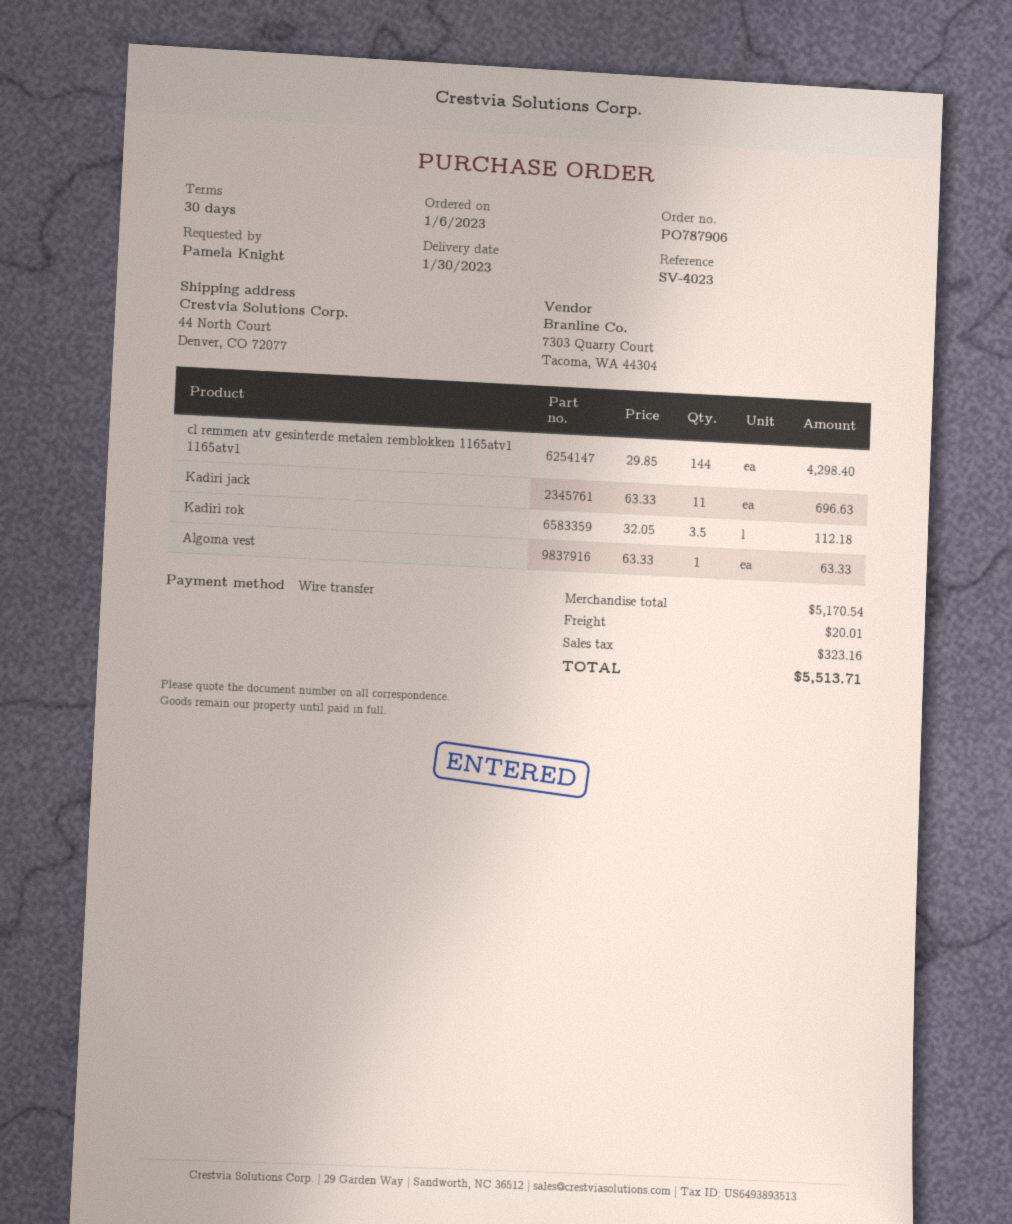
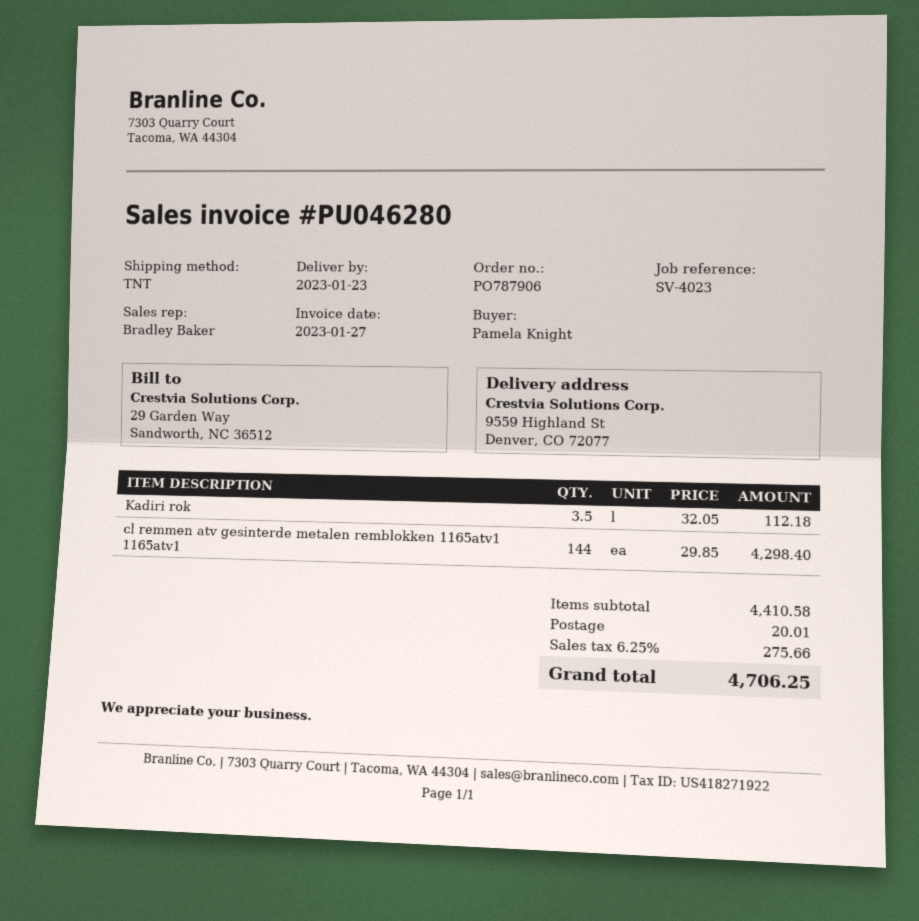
delivery date: 2023-01-30 -> 2023-01-23
ship to: 44 North Court, Denver, CO 72077 -> 9559 Highland St, Denver, CO 72077
Kadiri jack: 11 x 63.33 = 696.63 -> none
Algoma vest: 1 x 63.33 = 63.33 -> none
subtotal: 5170.54 -> 4410.58
tax: 323.16 -> 275.66
total: 5513.71 -> 4706.25

